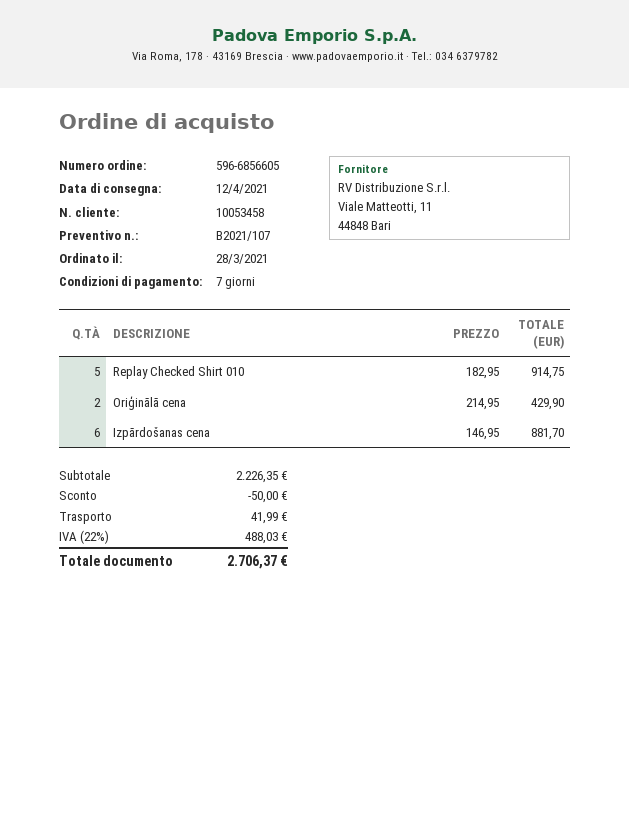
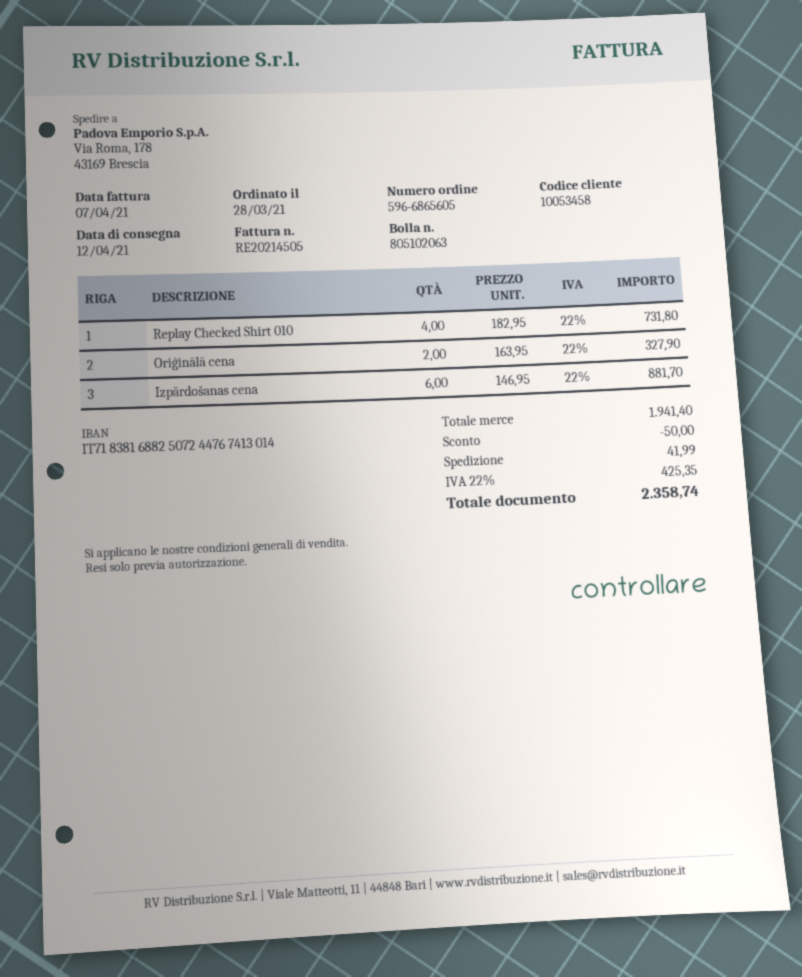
order number: 596-6856605 -> 596-6865605
Replay Checked Shirt 010: 5 x 182.95 = 914.75 -> 4 x 182.95 = 731.80
Oriģinālā cena: 2 x 214.95 = 429.90 -> 2 x 163.95 = 327.90
subtotal: 2226.35 -> 1941.40
tax: 22% = 488.03 -> 22% = 425.35
total: 2706.37 -> 2358.74

